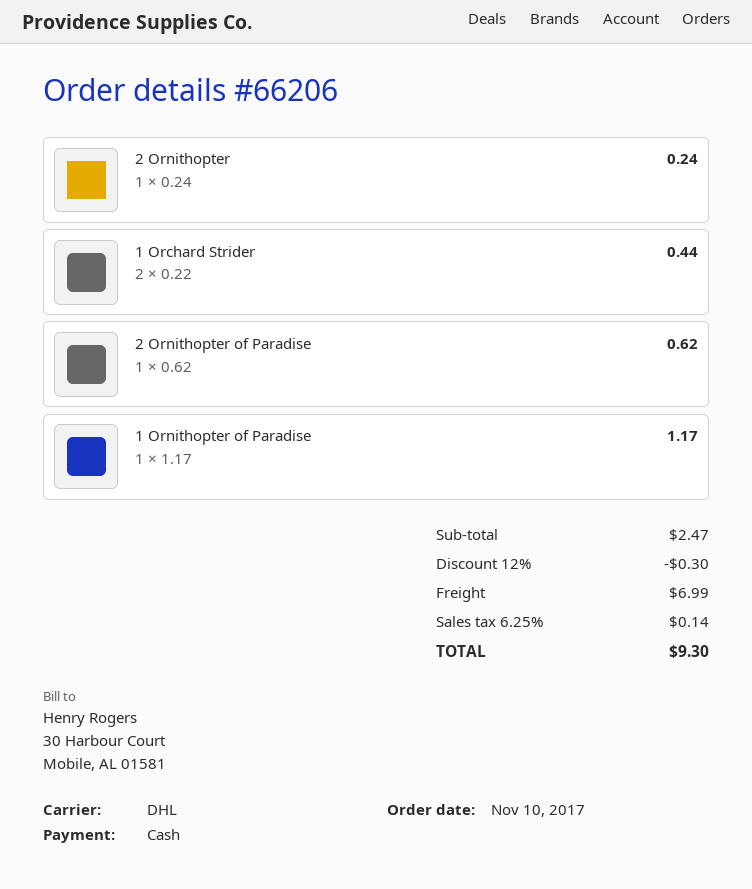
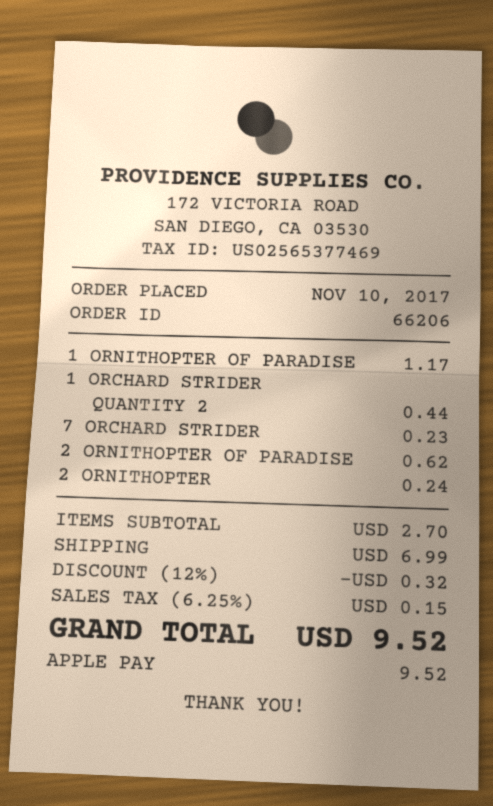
payment method: cash -> Apple Pay
7 ORCHARD STRIDER: none -> 1 for 0.23
subtotal: 2.47 -> 2.70
discount: 12% = 0.30 -> 12% = 0.32
tax: 6.25% = 0.14 -> 6.25% = 0.15
total: 9.30 -> 9.52

